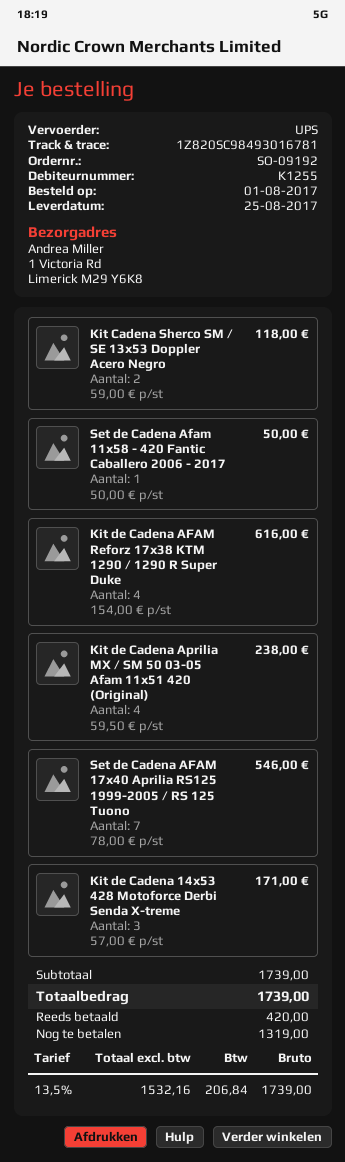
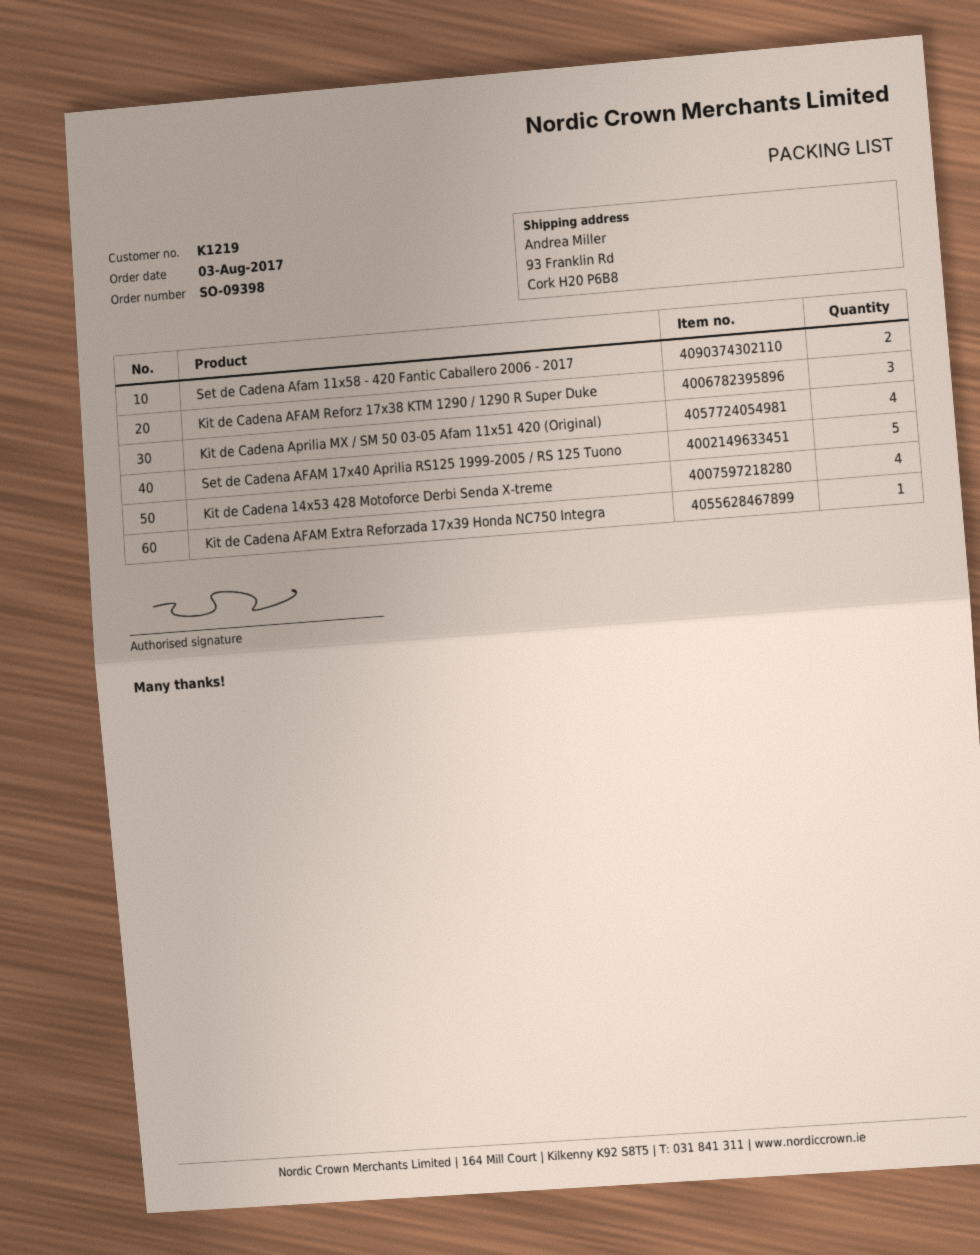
order number: SO-09192 -> SO-09398
order date: 2017-08-01 -> 2017-08-03
customer number: K1255 -> K1219
ship to: 1 Victoria Rd, Limerick M29 Y6K8 -> 93 Franklin Rd, Cork H20 P6B8
Kit Cadena Sherco SM / SE 13x53 Doppler Acero Negro: 2 -> none
Set de Cadena Afam 11x58 - 420 Fantic Caballero 2006 - 2017: 1 -> 2
Kit de Cadena AFAM Reforz 17x38 KTM 1290 / 1290 R Super Duke: 4 -> 3
Set de Cadena AFAM 17x40 Aprilia RS125 1999-2005 / RS 125 Tuono: 7 -> 5
Kit de Cadena 14x53 428 Motoforce Derbi Senda X-treme: 3 -> 4
Kit de Cadena AFAM Extra Reforzada 17x39 Honda NC750 Integra: none -> 1

